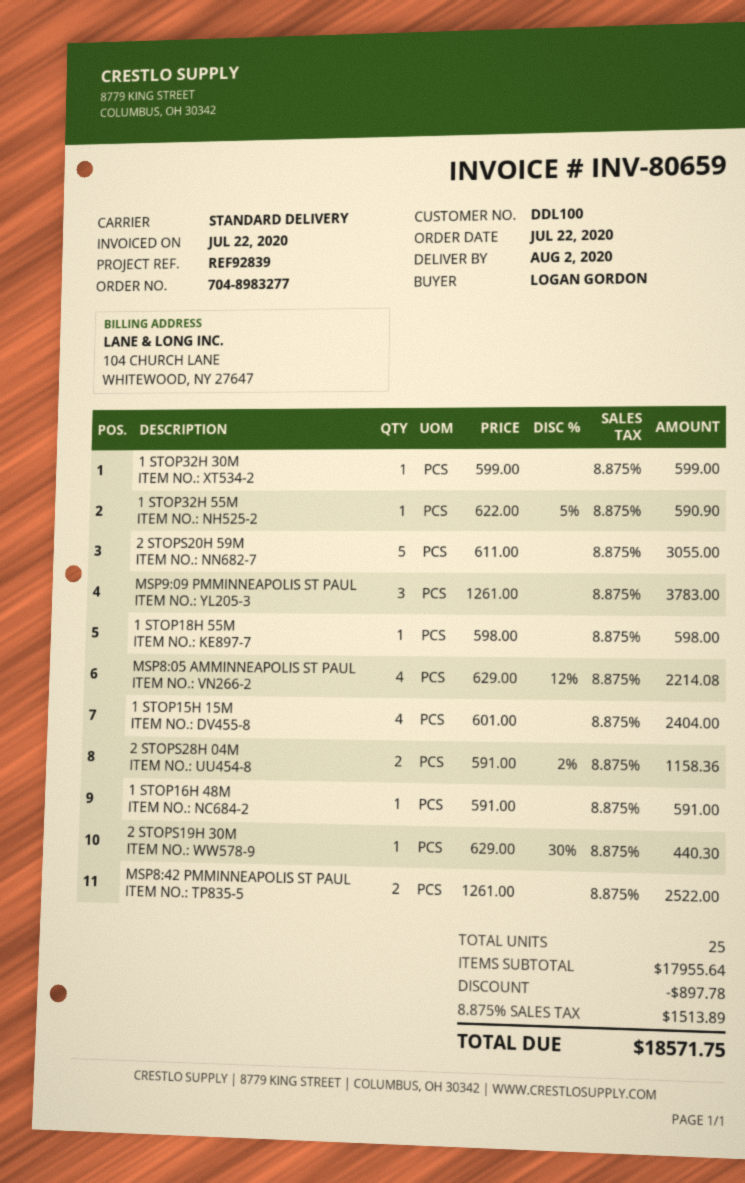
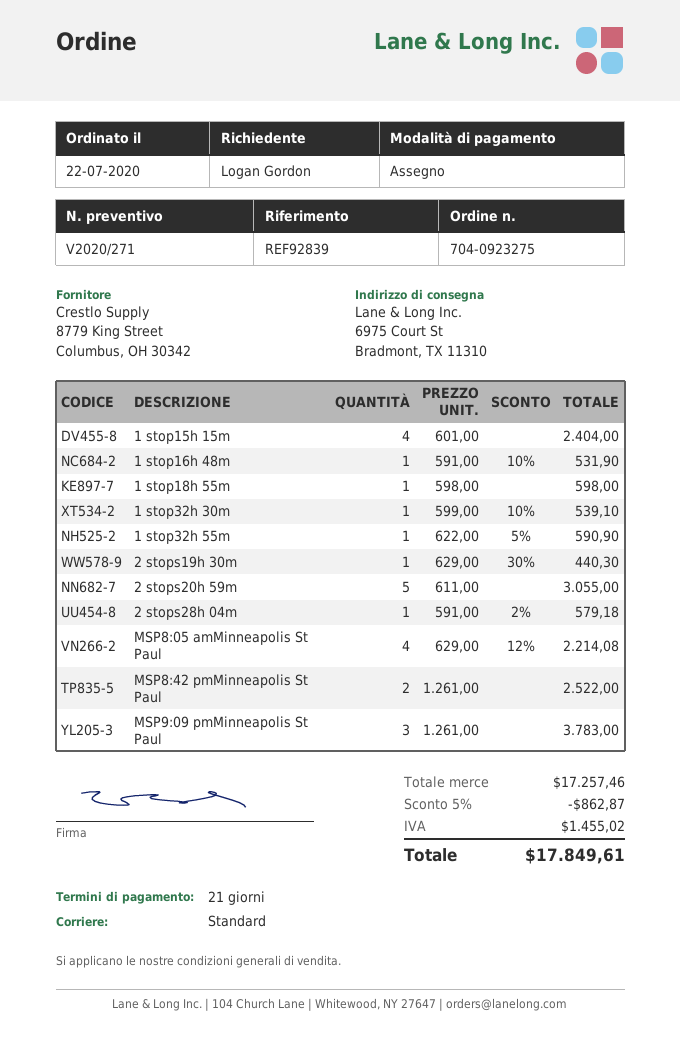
order number: 704-8983277 -> 704-0923275
1 STOP32H 30M: 1 x 599.00 = 599.00 -> 1 x 599.00 - 10% = 539.10
2 STOPS28H 04M: 2 x 591.00 - 2% = 1158.36 -> 1 x 591.00 - 2% = 579.18
1 STOP16H 48M: 1 x 591.00 = 591.00 -> 1 x 591.00 - 10% = 531.90
subtotal: 17955.64 -> 17257.46
discount: 897.78 -> 862.87
tax: 1513.89 -> 1455.02
total: 18571.75 -> 17849.61

